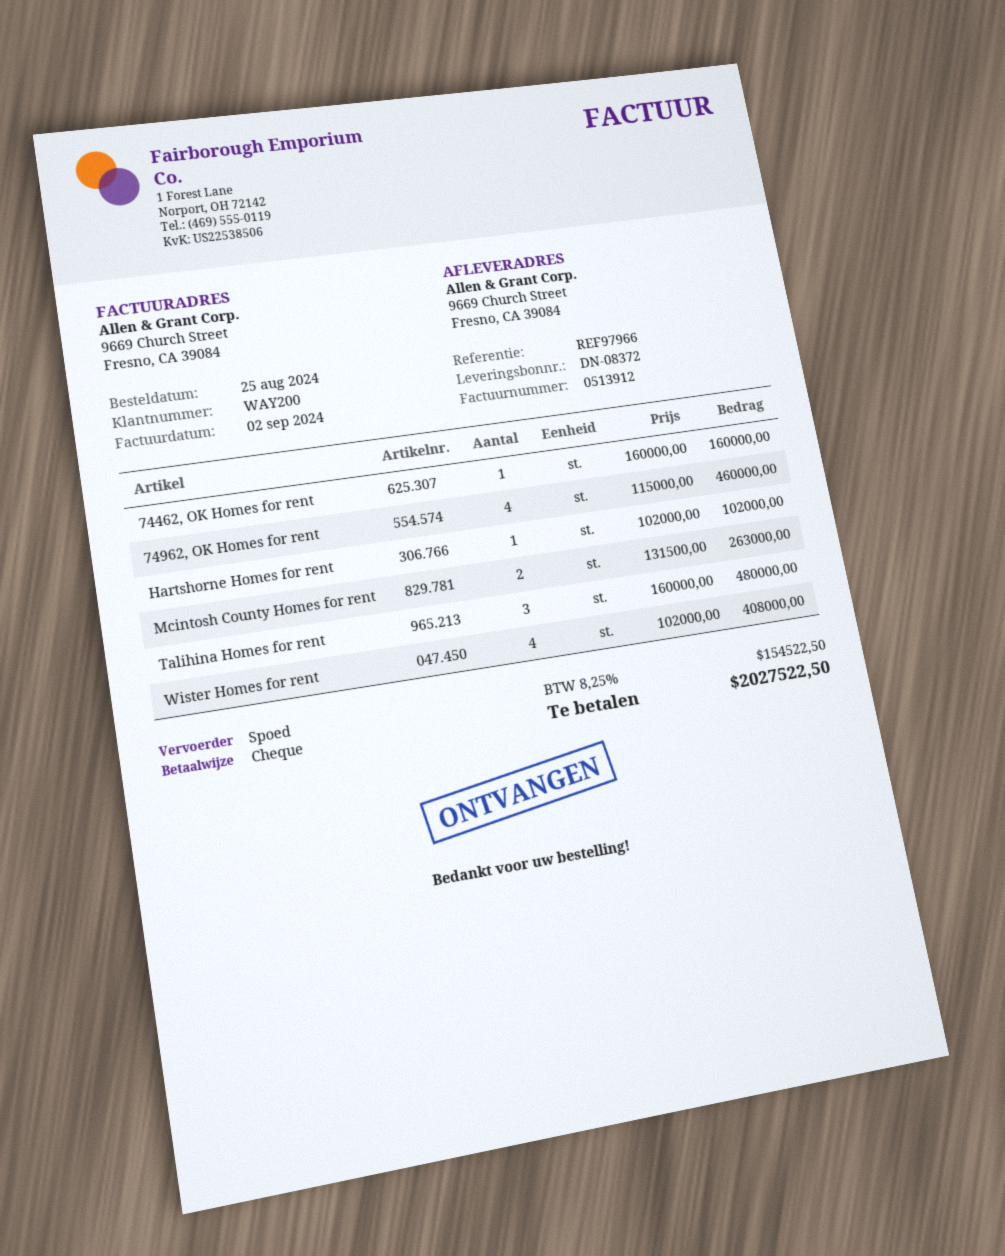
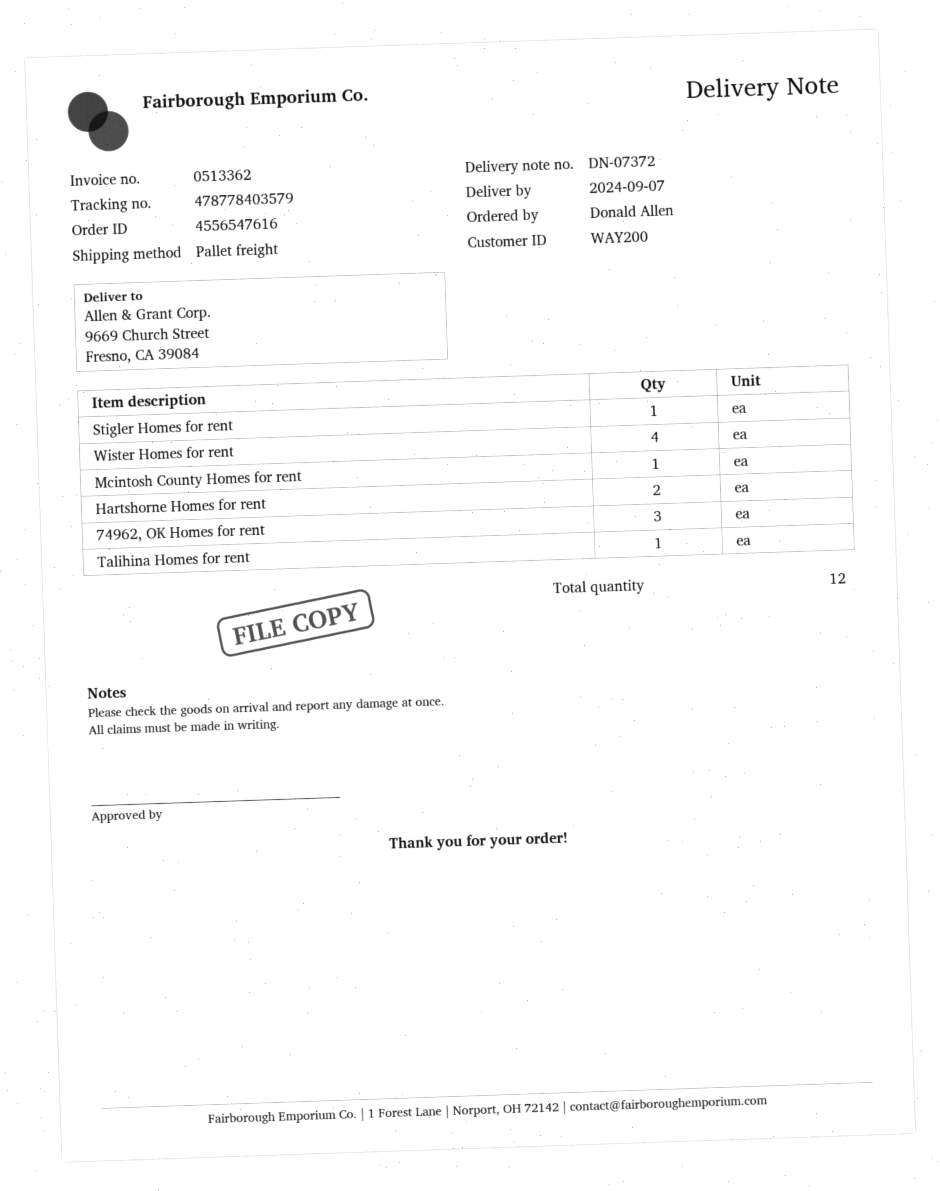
delivery note number: DN-08372 -> DN-07372
invoice number: 0513912 -> 0513362
shipping method: express -> pallet freight
74462, OK Homes for rent: 1 -> none
74962, OK Homes for rent: 4 -> 3
Hartshorne Homes for rent: 1 -> 2
Mcintosh County Homes for rent: 2 -> 1
Talihina Homes for rent: 3 -> 1
Stigler Homes for rent: none -> 1

